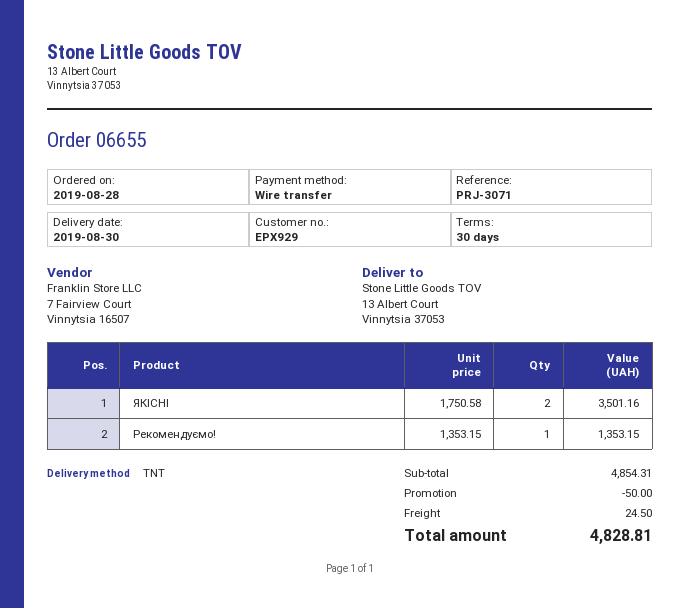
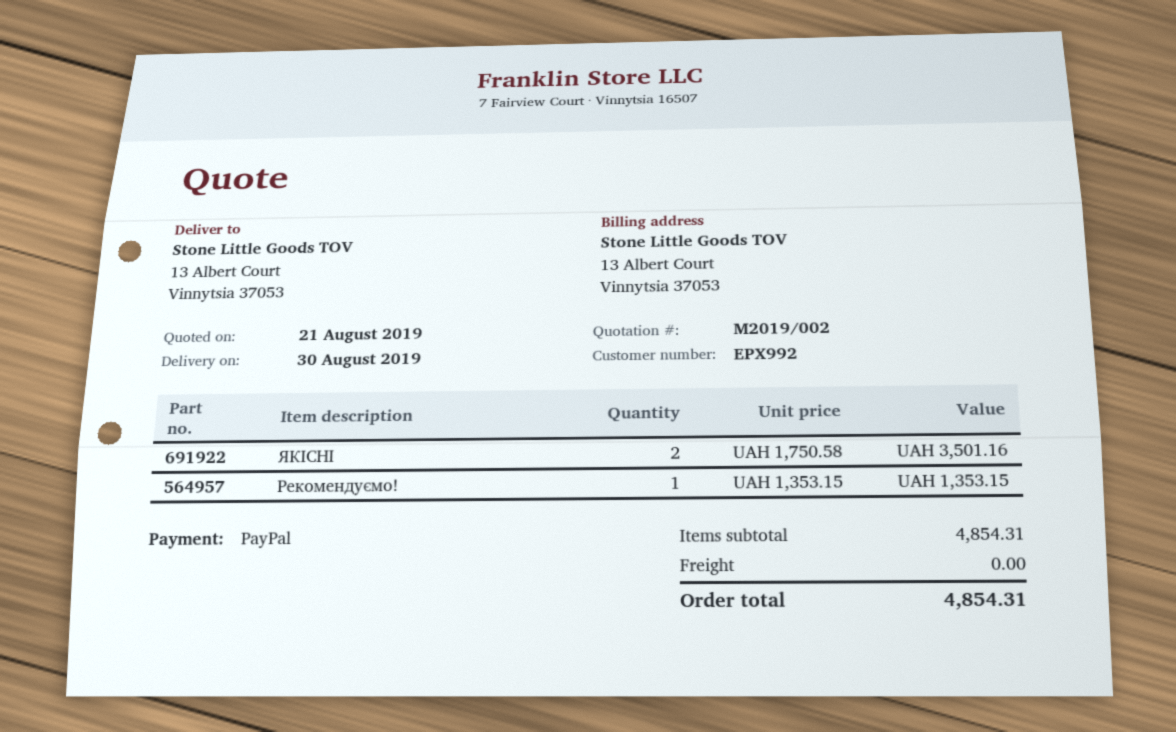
customer number: EPX929 -> EPX992
payment method: bank transfer -> PayPal
discount: 50.00 -> none
shipping: 24.50 -> 0.00
total: 4828.81 -> 4854.31

